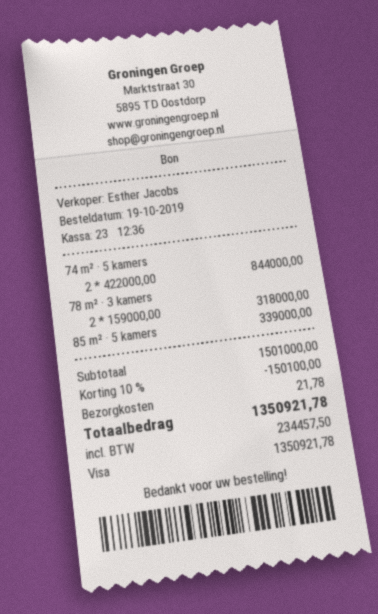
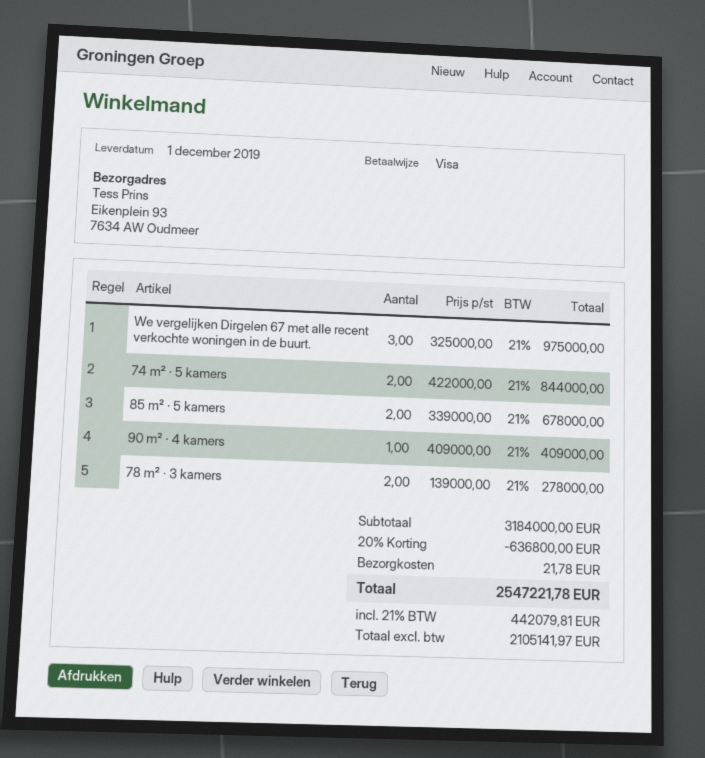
78 m² · 3 kamers: 2 x 159000.00 = 318000.00 -> 2 x 139000.00 = 278000.00
85 m² · 5 kamers: 1 x 339000.00 = 339000.00 -> 2 x 339000.00 = 678000.00
We vergelijken Dirgelen 67 met alle recent verkochte woningen in de buurt.: none -> 3 x 325000.00 = 975000.00
90 m² · 4 kamers: none -> 1 x 409000.00 = 409000.00
subtotal: 1501000.00 -> 3184000.00
discount: 10% = 150100.00 -> 20% = 636800.00
tax: 234457.50 -> 442079.81
total: 1350921.78 -> 2547221.78

